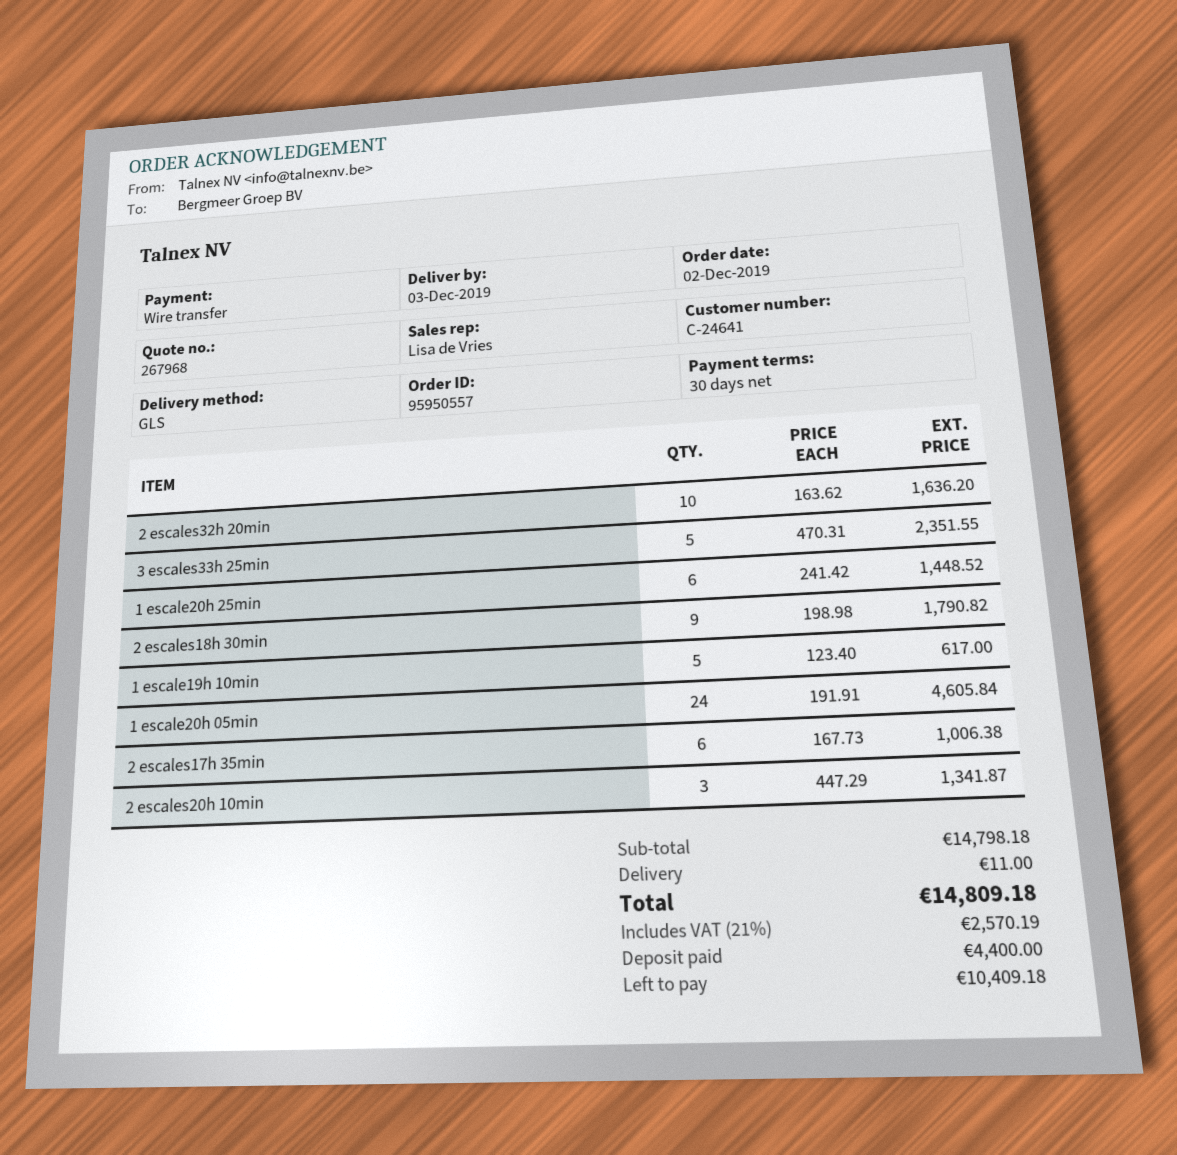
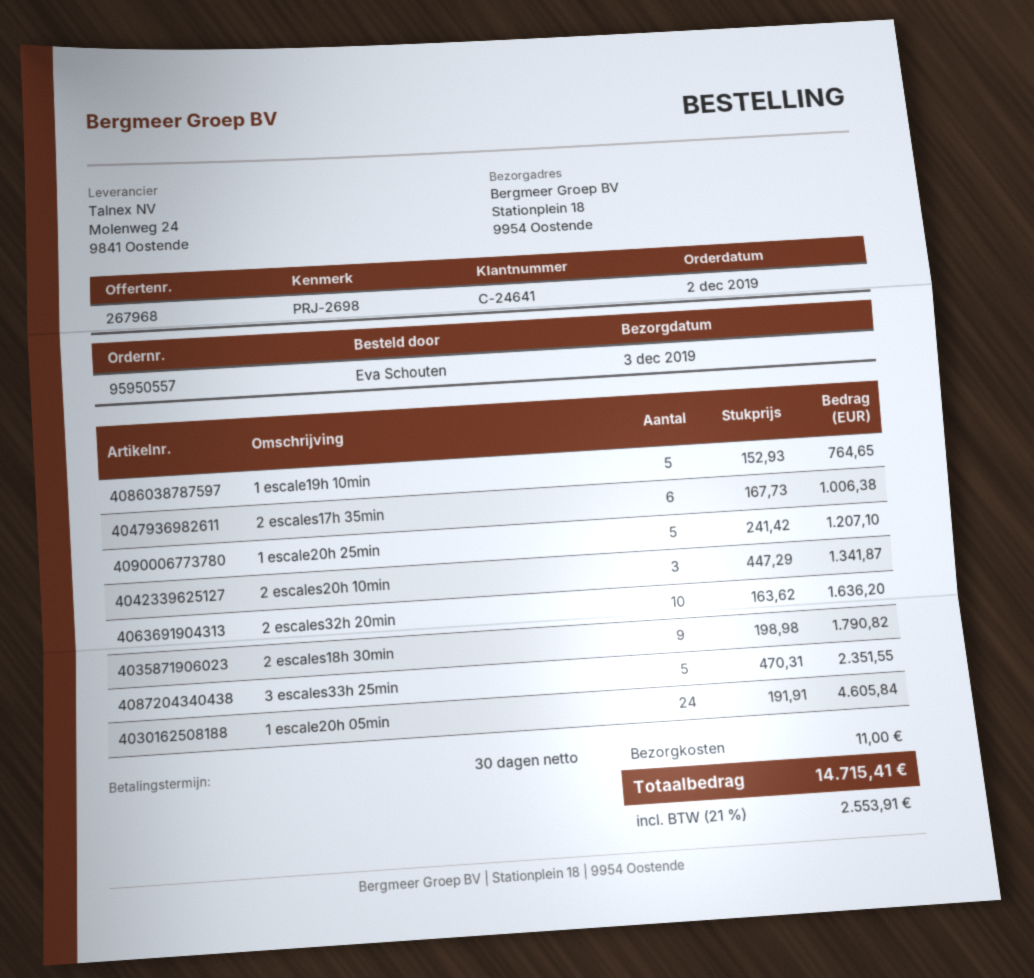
1 escale20h 25min: 6 x 241.42 = 1448.52 -> 5 x 241.42 = 1207.10
1 escale19h 10min: 5 x 123.40 = 617.00 -> 5 x 152.93 = 764.65
tax: 21% = 2570.19 -> 21% = 2553.91
total: 14809.18 -> 14715.41

